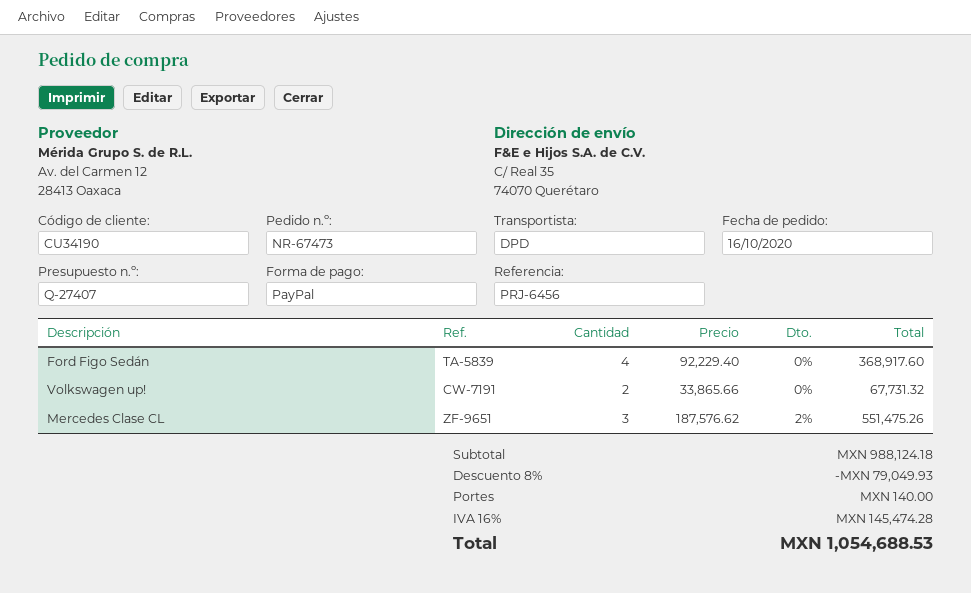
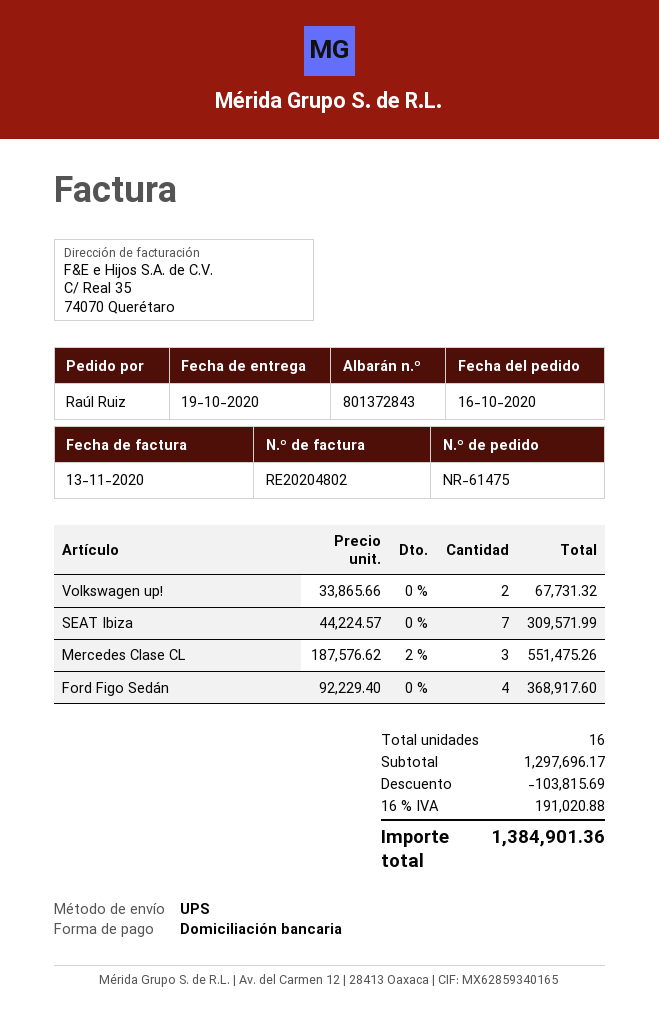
order number: NR-67473 -> NR-61475
payment method: PayPal -> direct debit
shipping method: DPD -> UPS
SEAT Ibiza: none -> 7 x 44224.57 = 309571.99
subtotal: 988124.18 -> 1297696.17
discount: 79049.93 -> 103815.69
shipping: 140.00 -> none
tax: 16% = 145474.28 -> 16% = 191020.88
total: 1054688.53 -> 1384901.36

